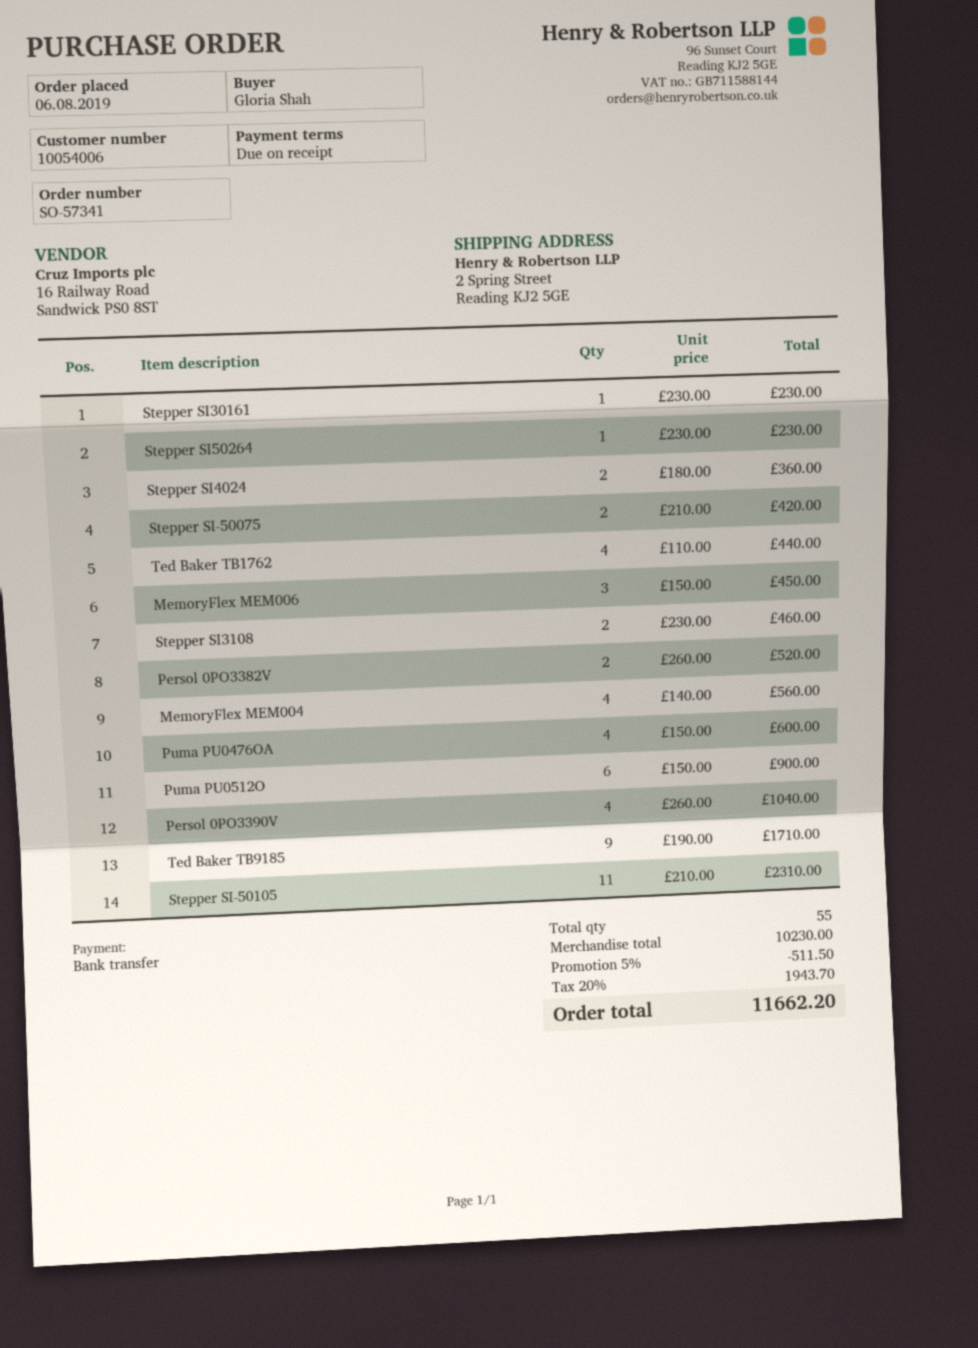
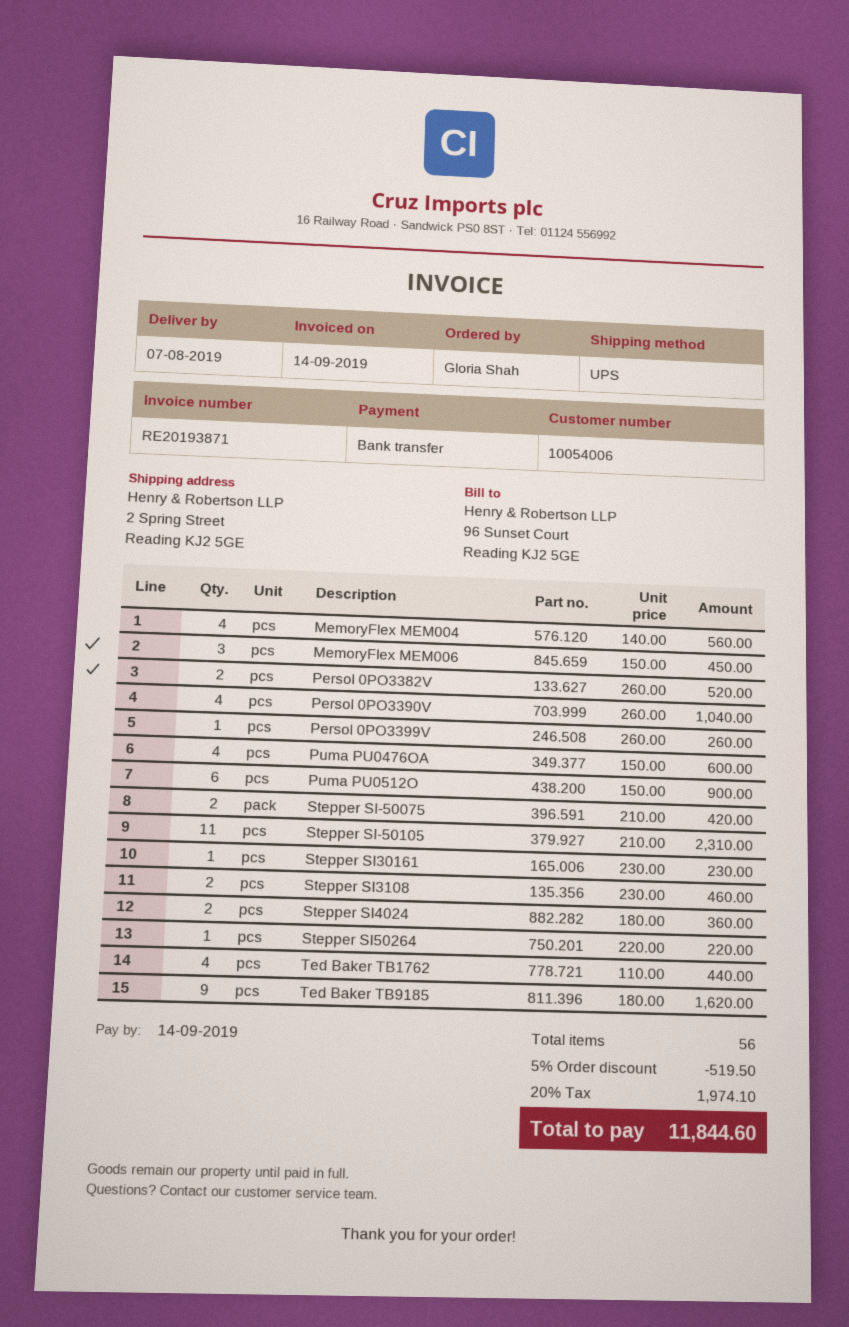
Stepper SI50264: 1 x 230.00 = 230.00 -> 1 x 220.00 = 220.00
Ted Baker TB9185: 9 x 190.00 = 1710.00 -> 9 x 180.00 = 1620.00
Persol 0PO3399V: none -> 1 x 260.00 = 260.00
total quantity: 55 -> 56
discount: 5% = 511.50 -> 5% = 519.50
tax: 20% = 1943.70 -> 20% = 1974.10
total: 11662.20 -> 11844.60

